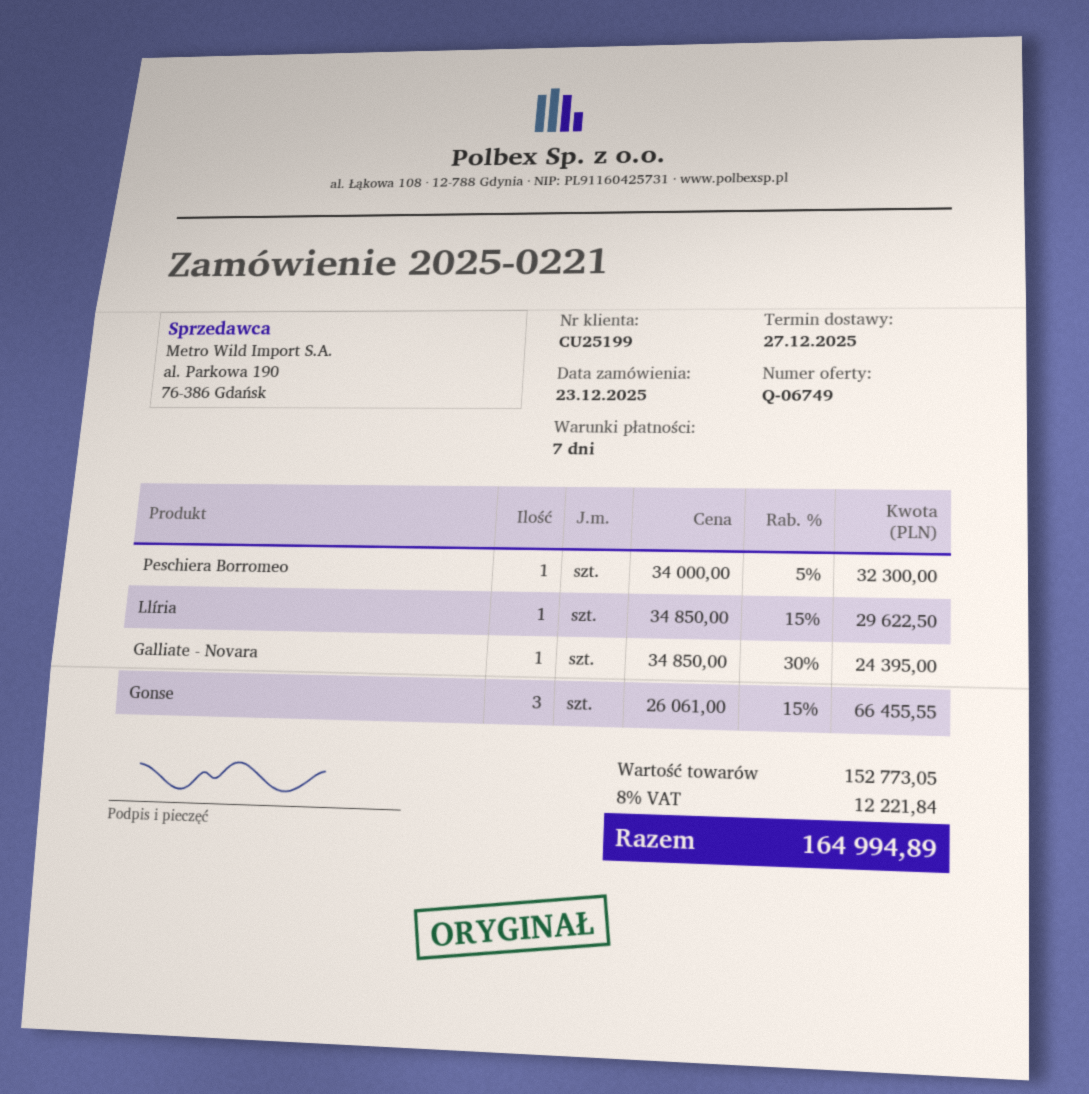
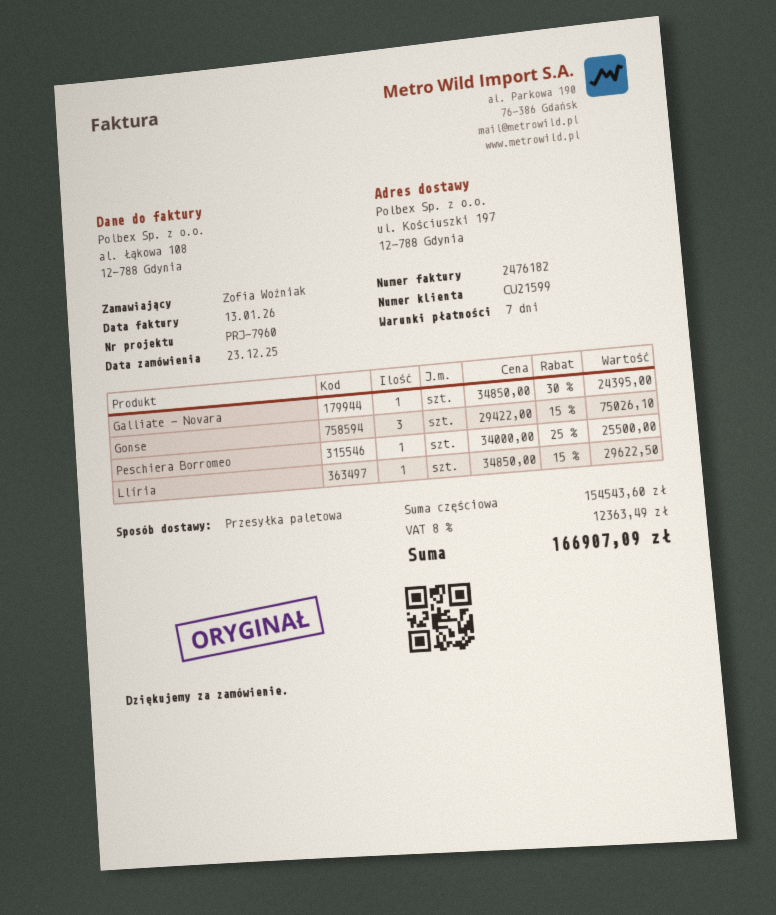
customer number: CU25199 -> CU21599
Peschiera Borromeo: 1 x 34000.00 - 5% = 32300.00 -> 1 x 34000.00 - 25% = 25500.00
Gonse: 3 x 26061.00 - 15% = 66455.55 -> 3 x 29422.00 - 15% = 75026.10
subtotal: 152773.05 -> 154543.60
tax: 8% = 12221.84 -> 8% = 12363.49
total: 164994.89 -> 166907.09

